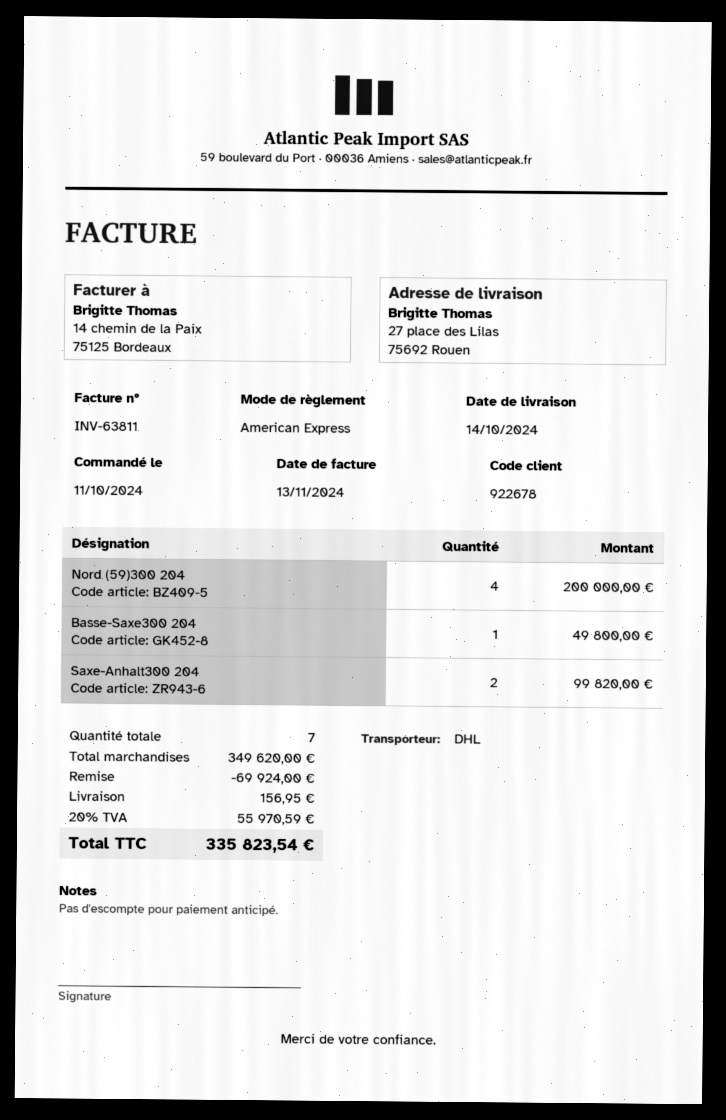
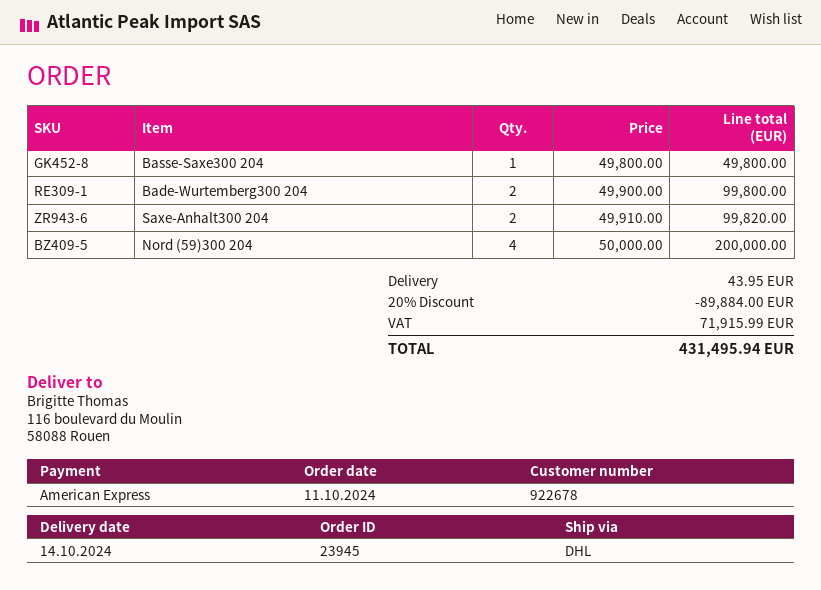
ship to: 27 place des Lilas, 75692 Rouen -> 116 boulevard du Moulin, 58088 Rouen
Bade-Wurtemberg300 204: none -> 2 for 99800.00
discount: 69924.00 -> 89884.00
shipping: 156.95 -> 43.95
tax: 55970.59 -> 71915.99
total: 335823.54 -> 431495.94

